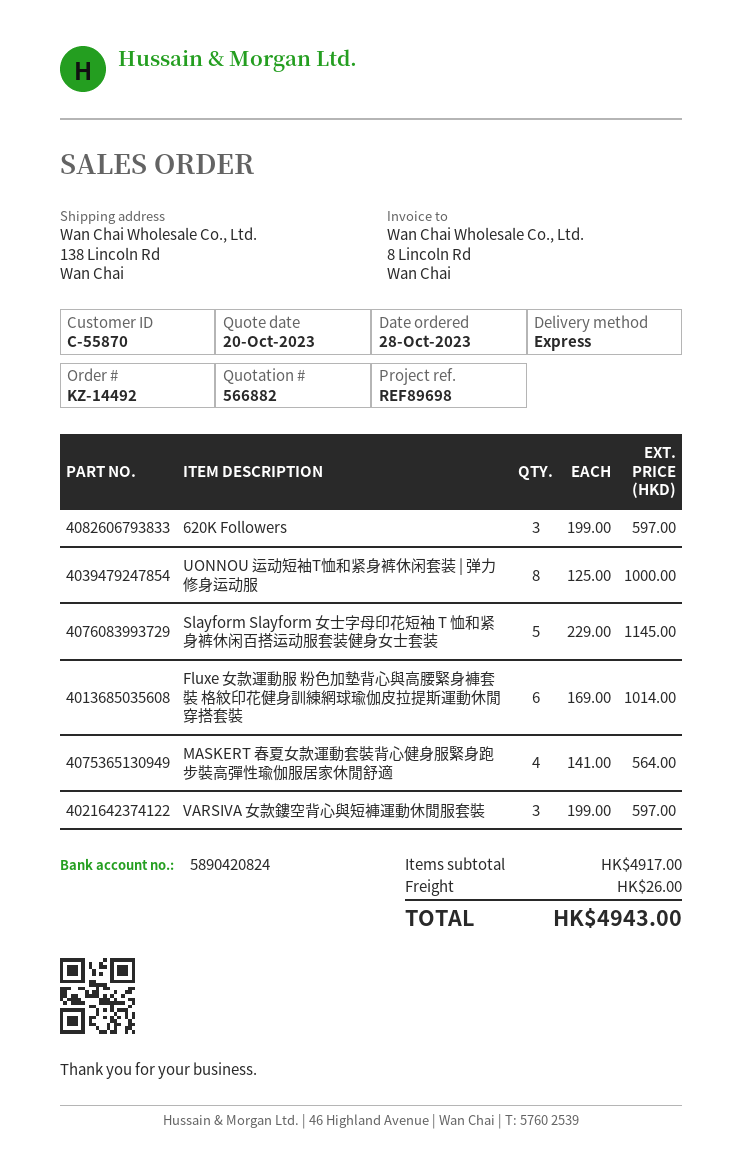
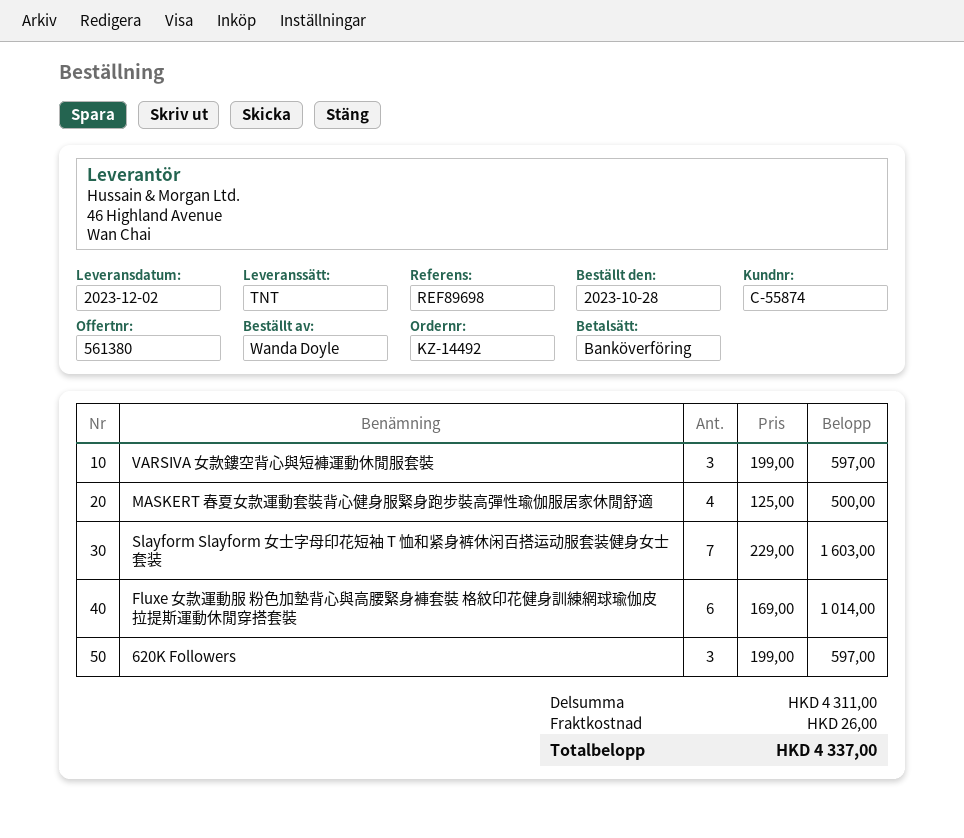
quote number: 566882 -> 561380
customer number: C-55870 -> C-55874
shipping method: express -> TNT
UONNOU 运动短袖T恤和紧身裤休闲套装 | 弹力修身运动服: 8 x 125.00 = 1000.00 -> none
Slayform Slayform 女士字母印花短袖 T 恤和紧身裤休闲百搭运动服套装健身女士套装: 5 x 229.00 = 1145.00 -> 7 x 229.00 = 1603.00
MASKERT 春夏女款運動套裝背心健身服緊身跑步裝高彈性瑜伽服居家休閒舒適: 4 x 141.00 = 564.00 -> 4 x 125.00 = 500.00
subtotal: 4917.00 -> 4311.00
total: 4943.00 -> 4337.00

